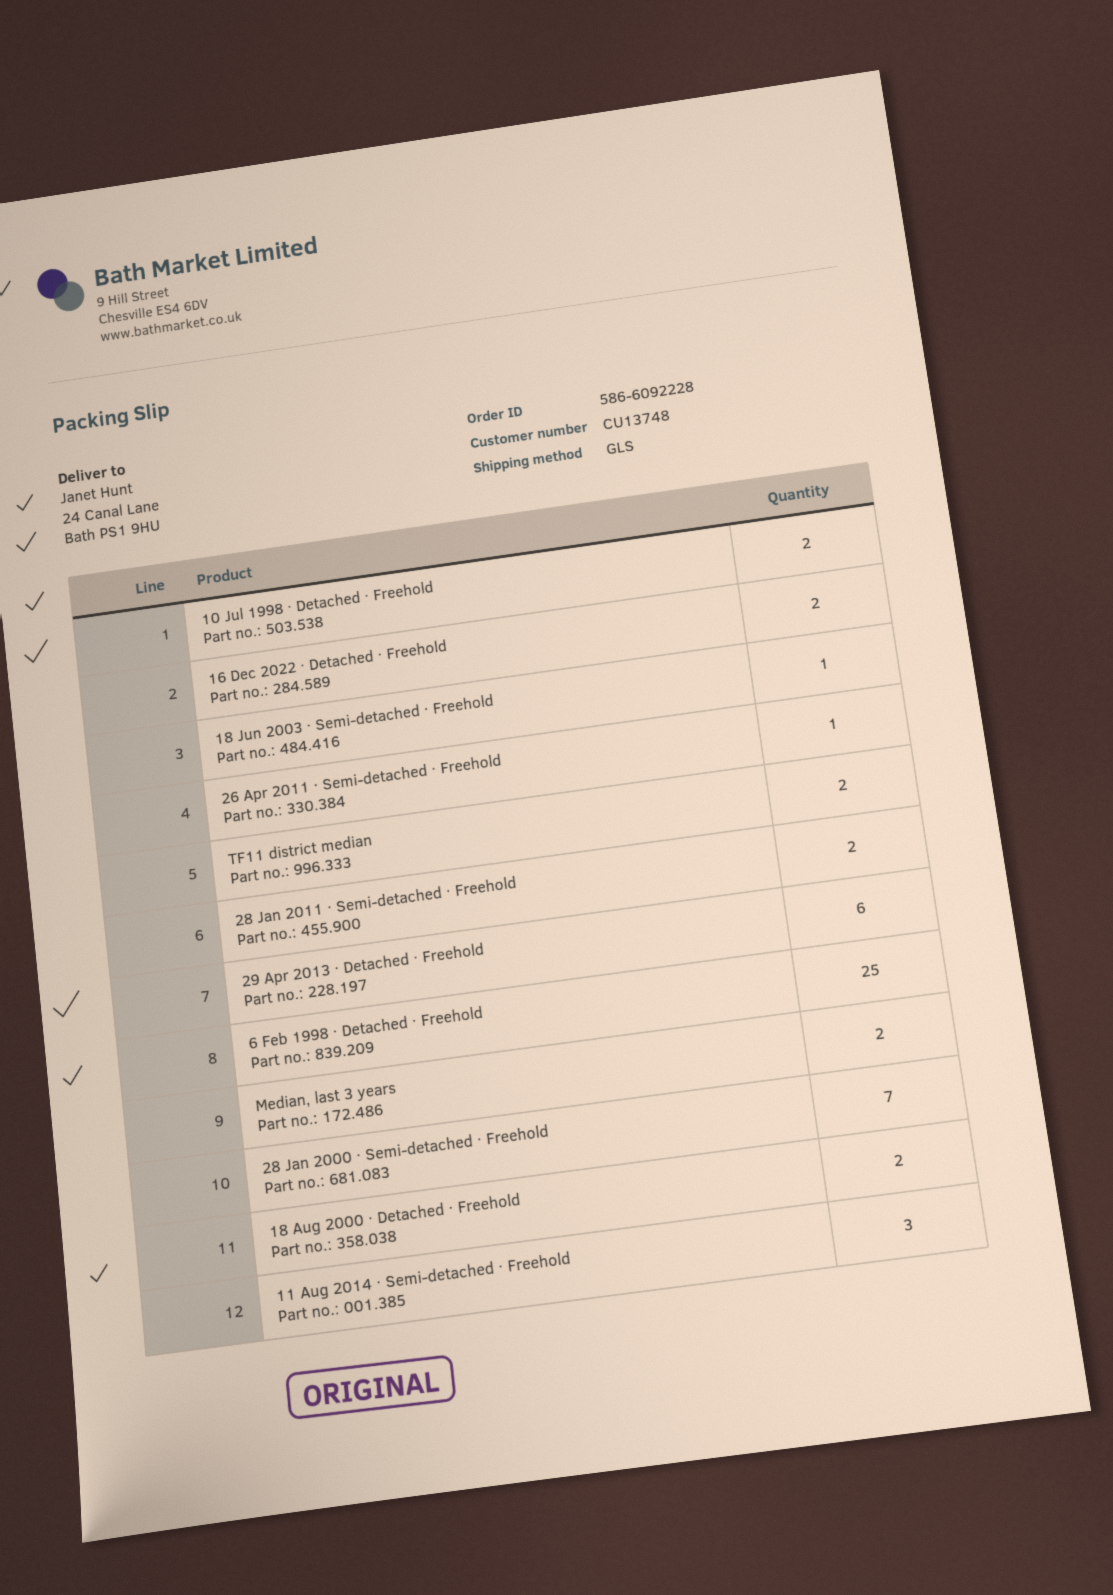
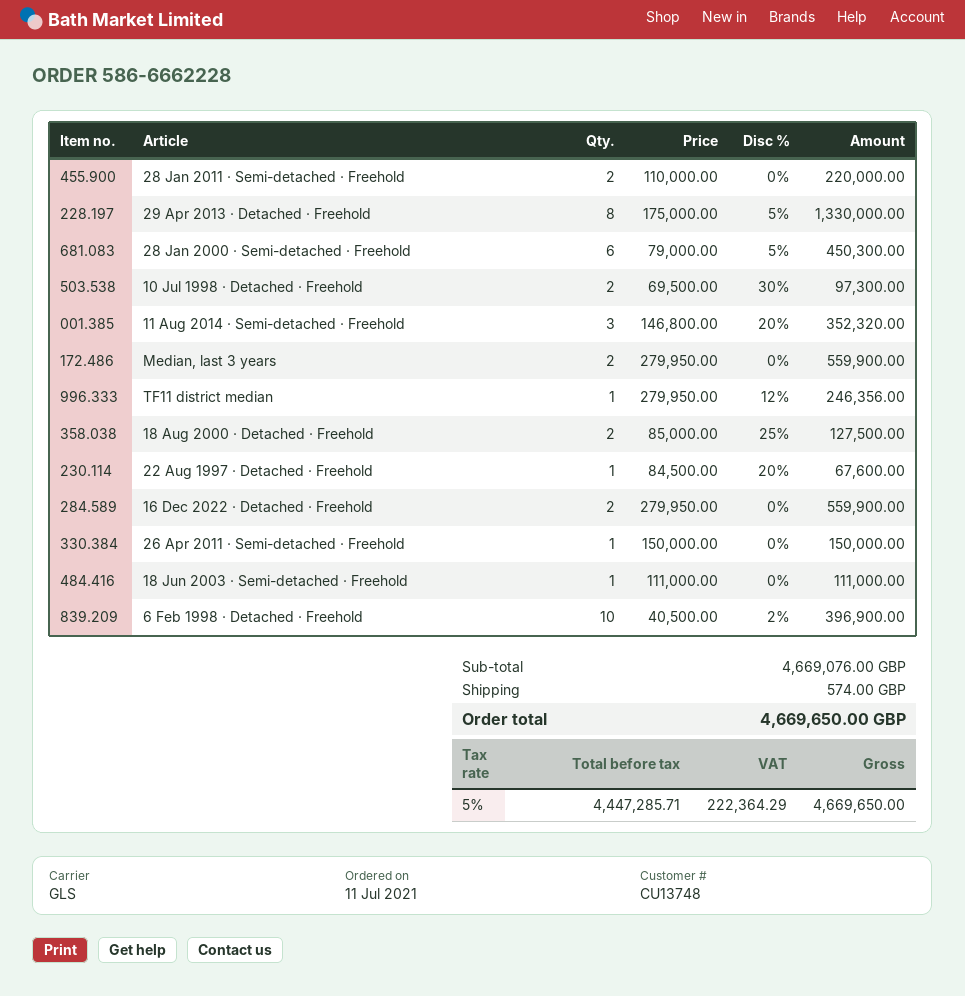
order number: 586-6092228 -> 586-6662228
TF11 district median: 2 -> 1
29 Apr 2013 · Detached · Freehold: 6 -> 8
6 Feb 1998 · Detached · Freehold: 25 -> 10
28 Jan 2000 · Semi-detached · Freehold: 7 -> 6
22 Aug 1997 · Detached · Freehold: none -> 1

